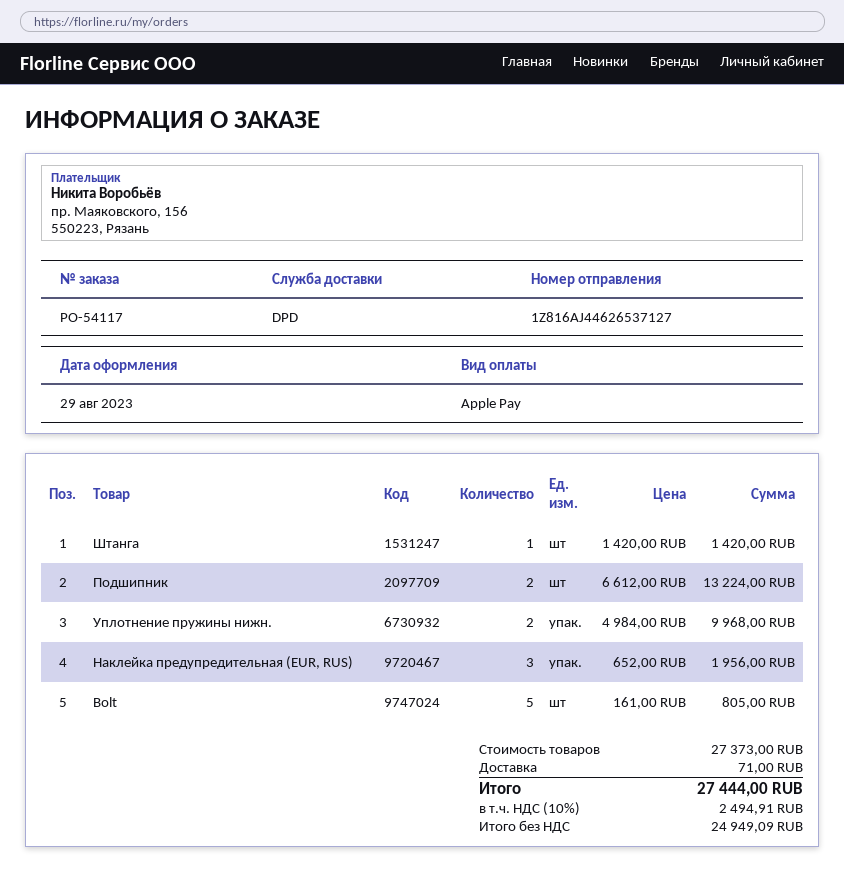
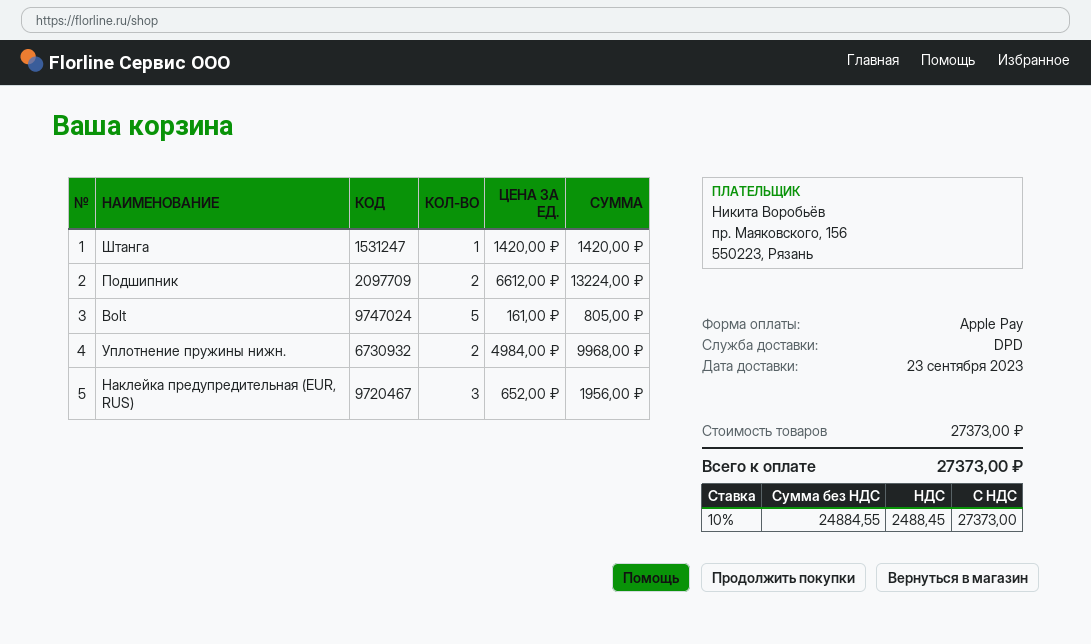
shipping: 71.00 -> none
net: 24949.09 -> 24884.55
tax: 10% = 2494.91 -> 10% = 2488.45
total: 27444.00 -> 27373.00

